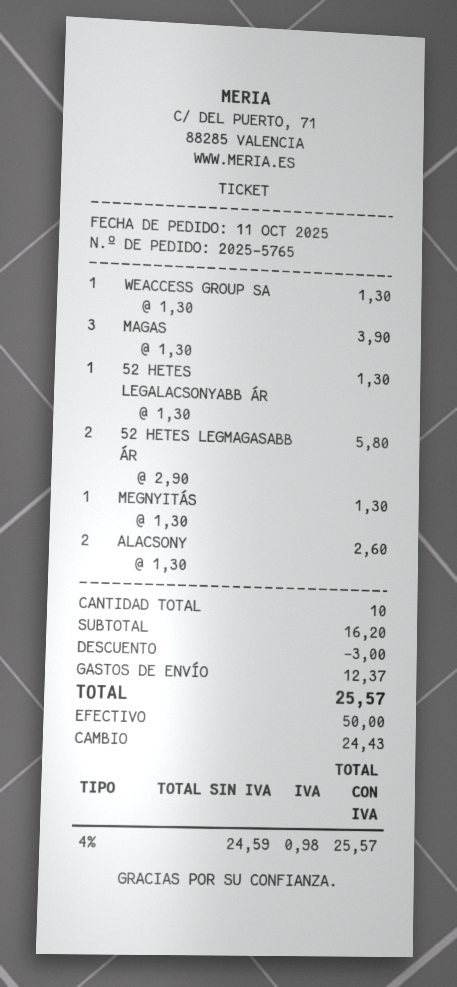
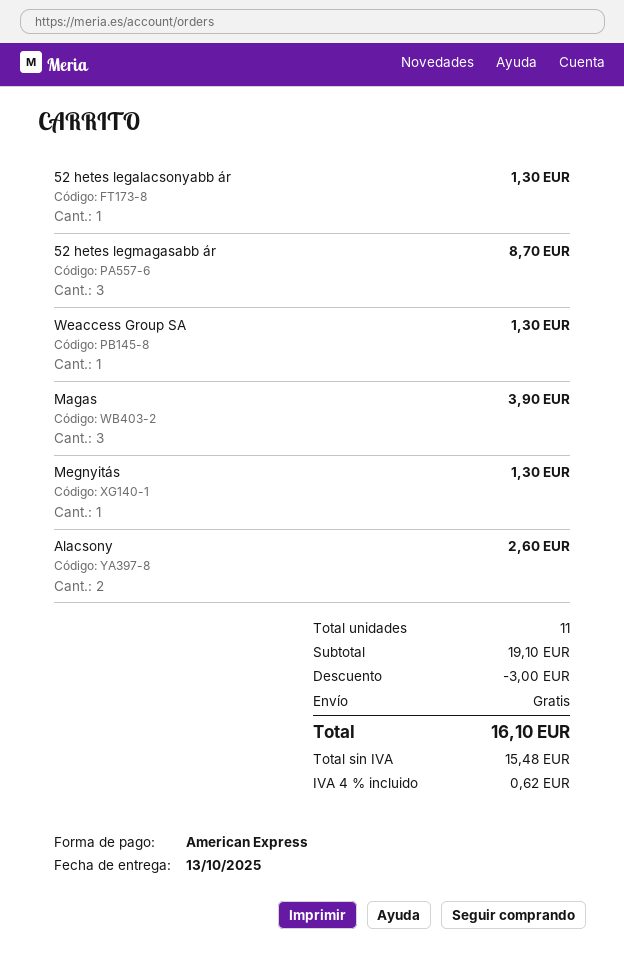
payment method: cash -> American Express
52 HETES LEGMAGASABB ÁR: 2 for 5.80 -> 3 for 8.70
total quantity: 10 -> 11
subtotal: 16.20 -> 19.10
shipping: 12.37 -> 0.00
net: 24.59 -> 15.48
tax: 4% = 0.98 -> 4% = 0.62
total: 25.57 -> 16.10

